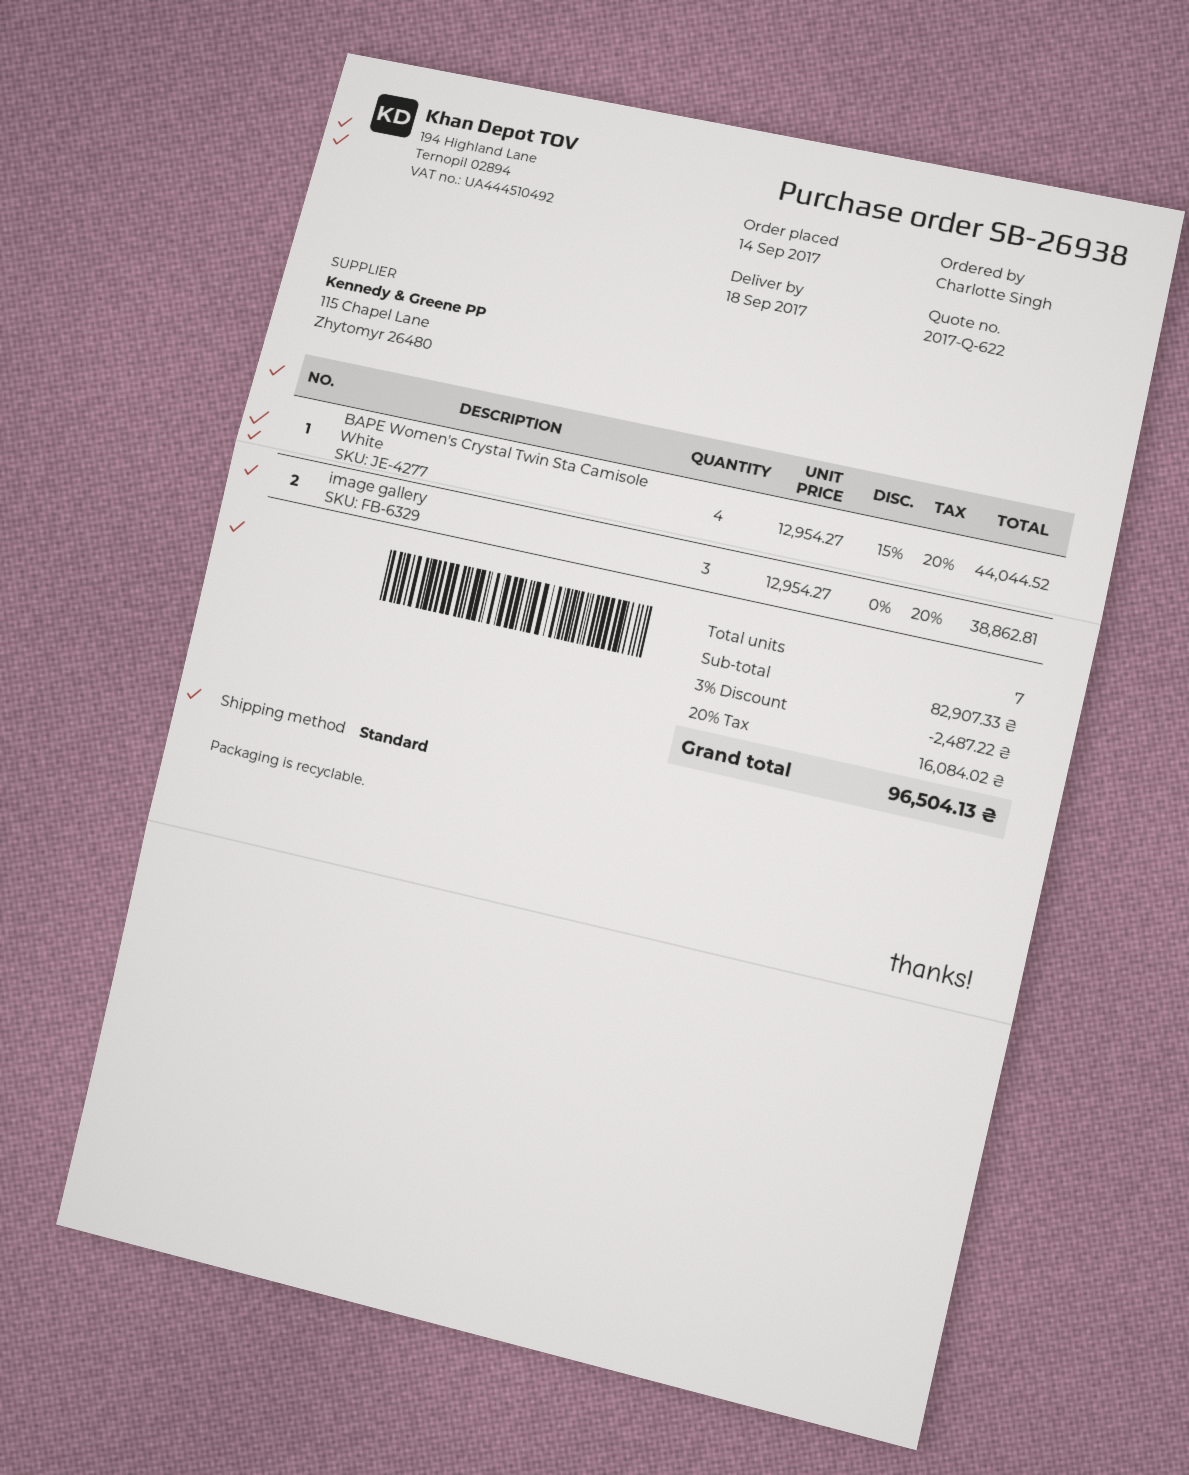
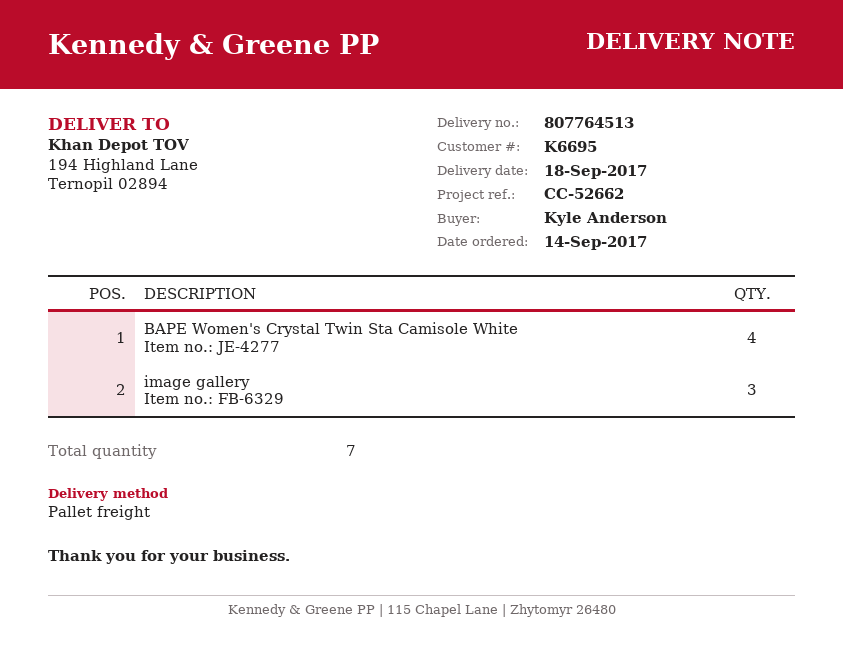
ordered by: Charlotte Singh -> Kyle Anderson
shipping method: standard -> pallet freight

